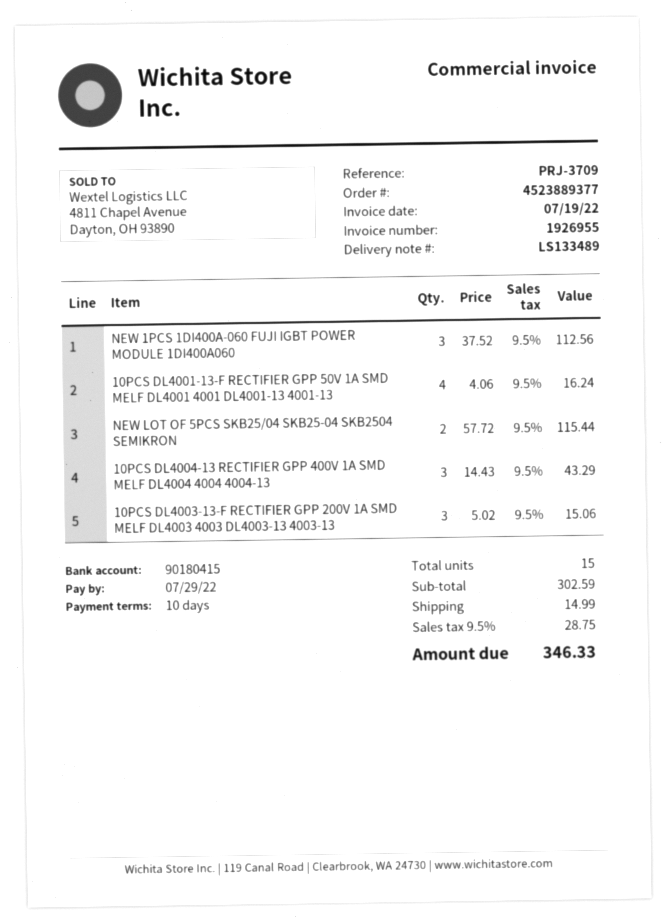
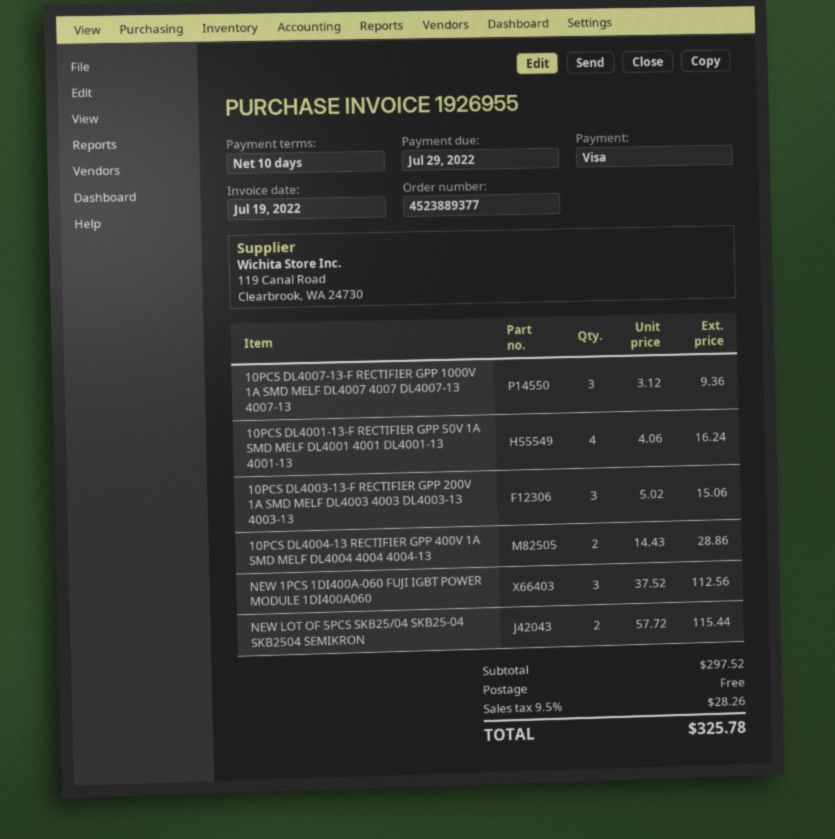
10PCS DL4004-13 RECTIFIER GPP 400V 1A SMD MELF DL4004 4004 4004-13: 3 x 14.43 = 43.29 -> 2 x 14.43 = 28.86
10PCS DL4007-13-F RECTIFIER GPP 1000V 1A SMD MELF DL4007 4007 DL4007-13 4007-13: none -> 3 x 3.12 = 9.36
subtotal: 302.59 -> 297.52
shipping: 14.99 -> 0.00
tax: 9.5% = 28.75 -> 9.5% = 28.26
total: 346.33 -> 325.78

